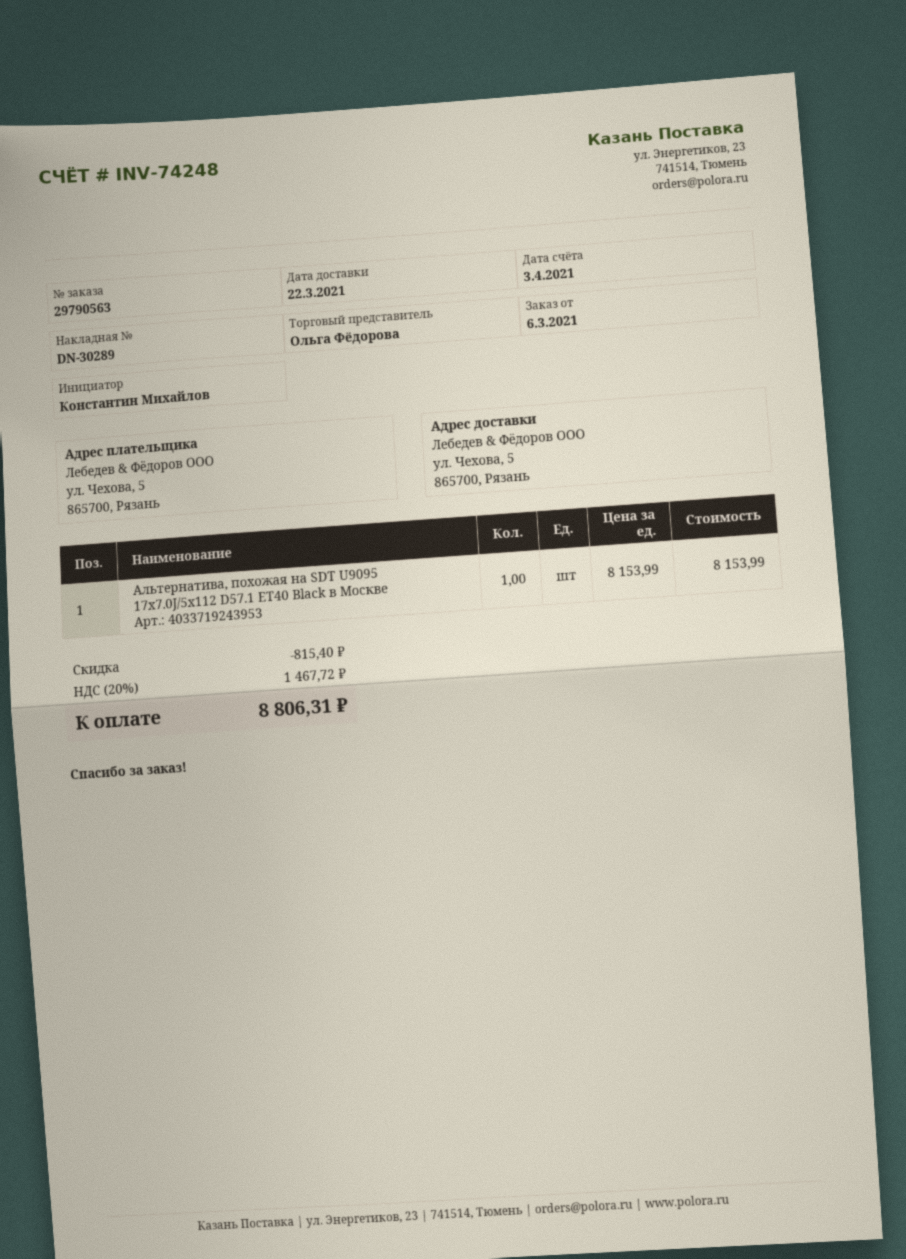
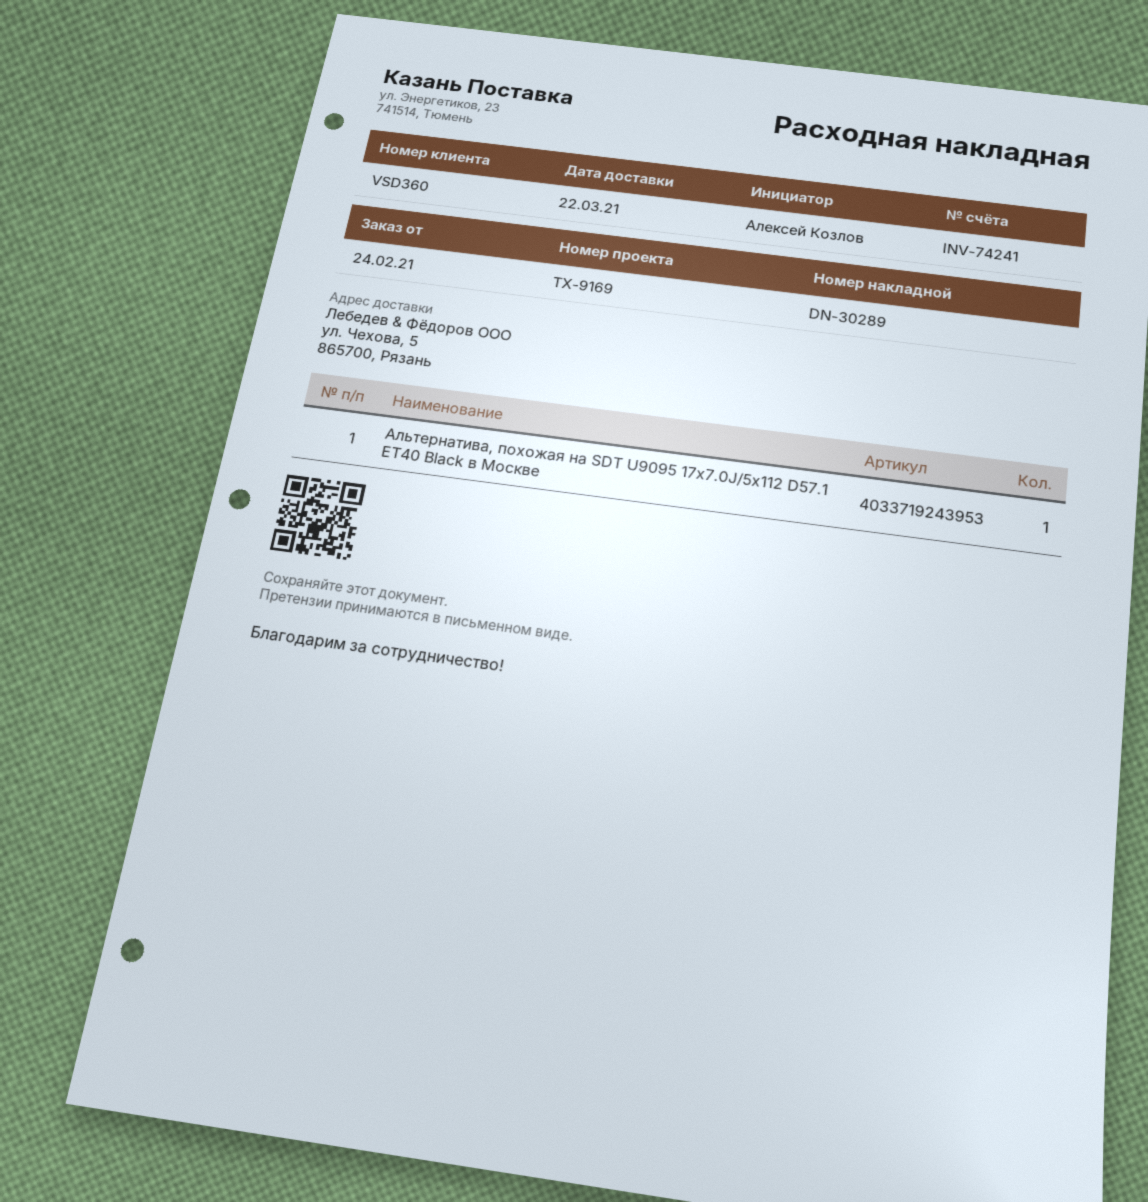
order date: 2021-03-06 -> 2021-02-24
invoice number: INV-74248 -> INV-74241
ordered by: Константин Михайлов -> Алексей Козлов

